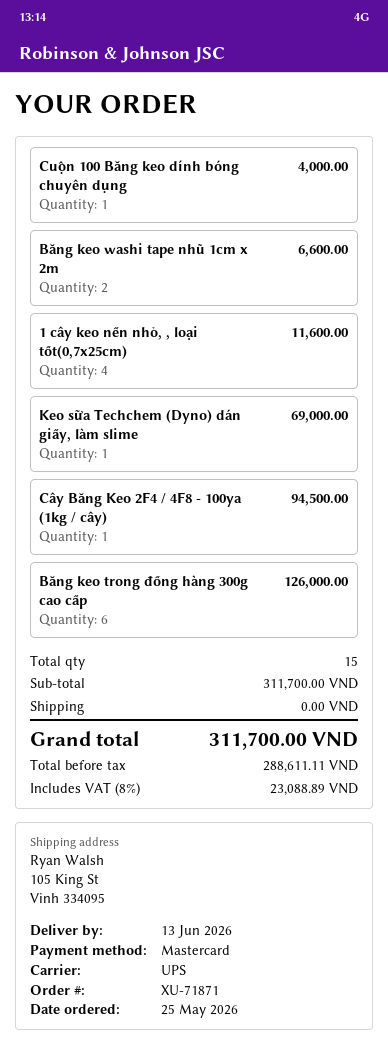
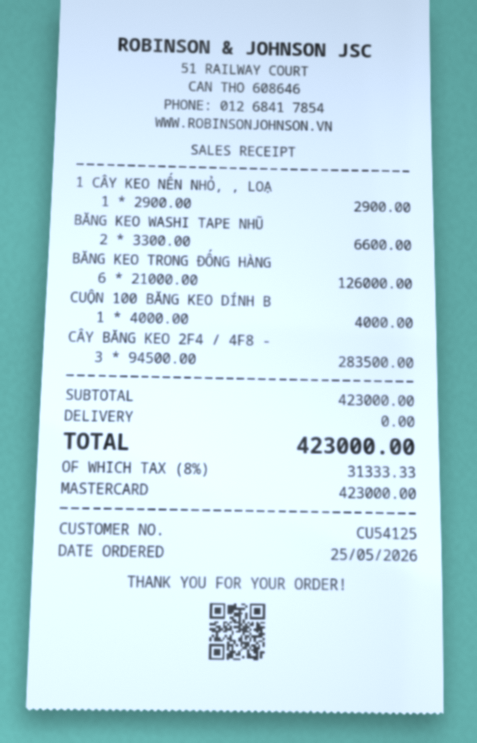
1 cây keo nến nhỏ, , loại tốt(0,7x25cm): 4 for 11600.00 -> 1 for 2900.00
Keo sữa Techchem (Dyno) dán giấy, làm slime: 1 for 69000.00 -> none
Cây Băng Keo 2F4 / 4F8 - 100ya (1kg / cây): 1 for 94500.00 -> 3 for 283500.00
subtotal: 311700.00 -> 423000.00
tax: 8% = 23088.89 -> 8% = 31333.33
total: 311700.00 -> 423000.00

